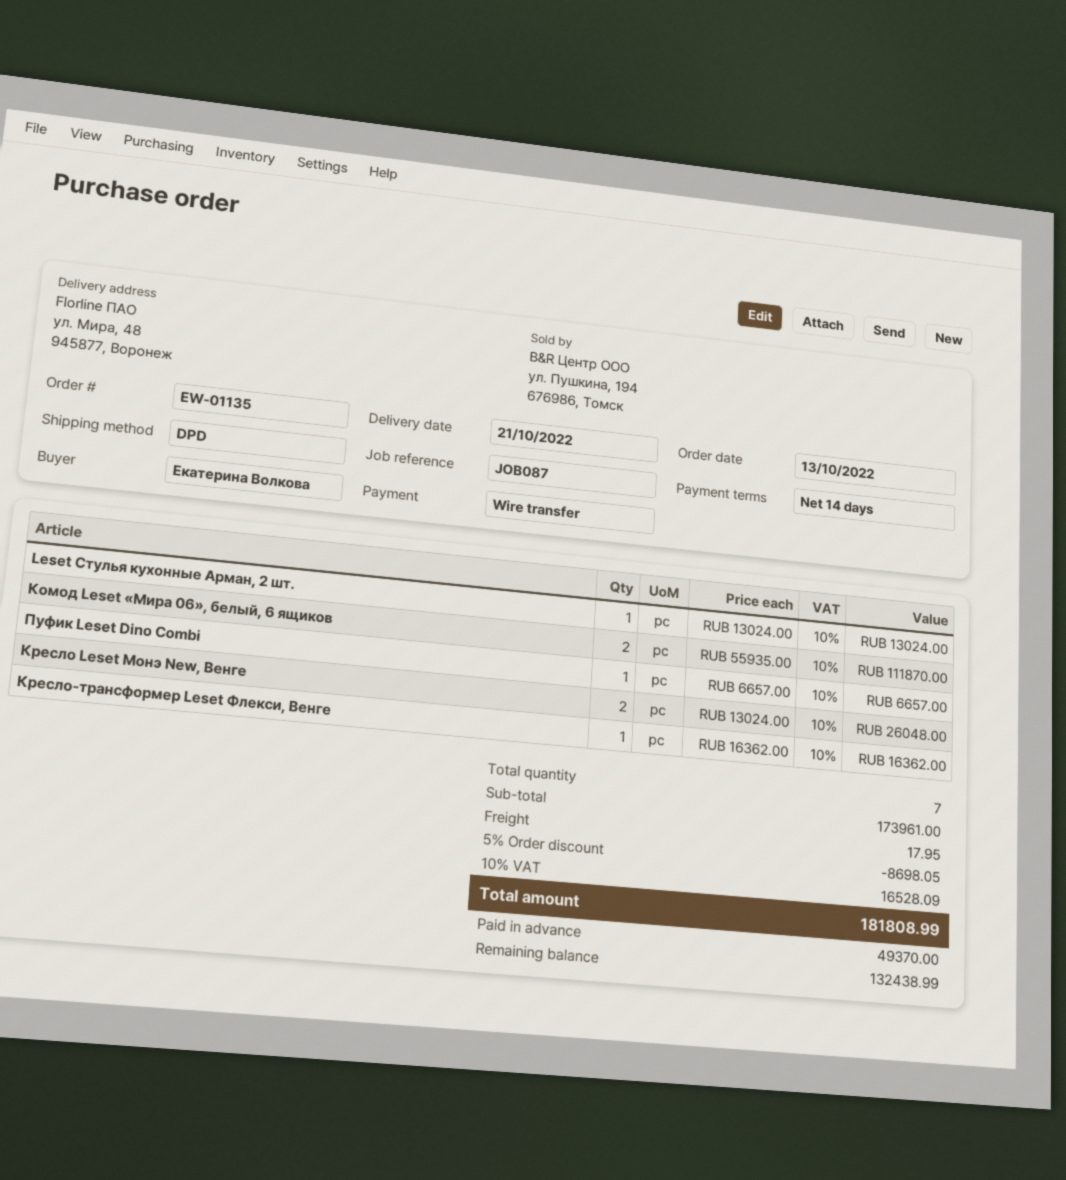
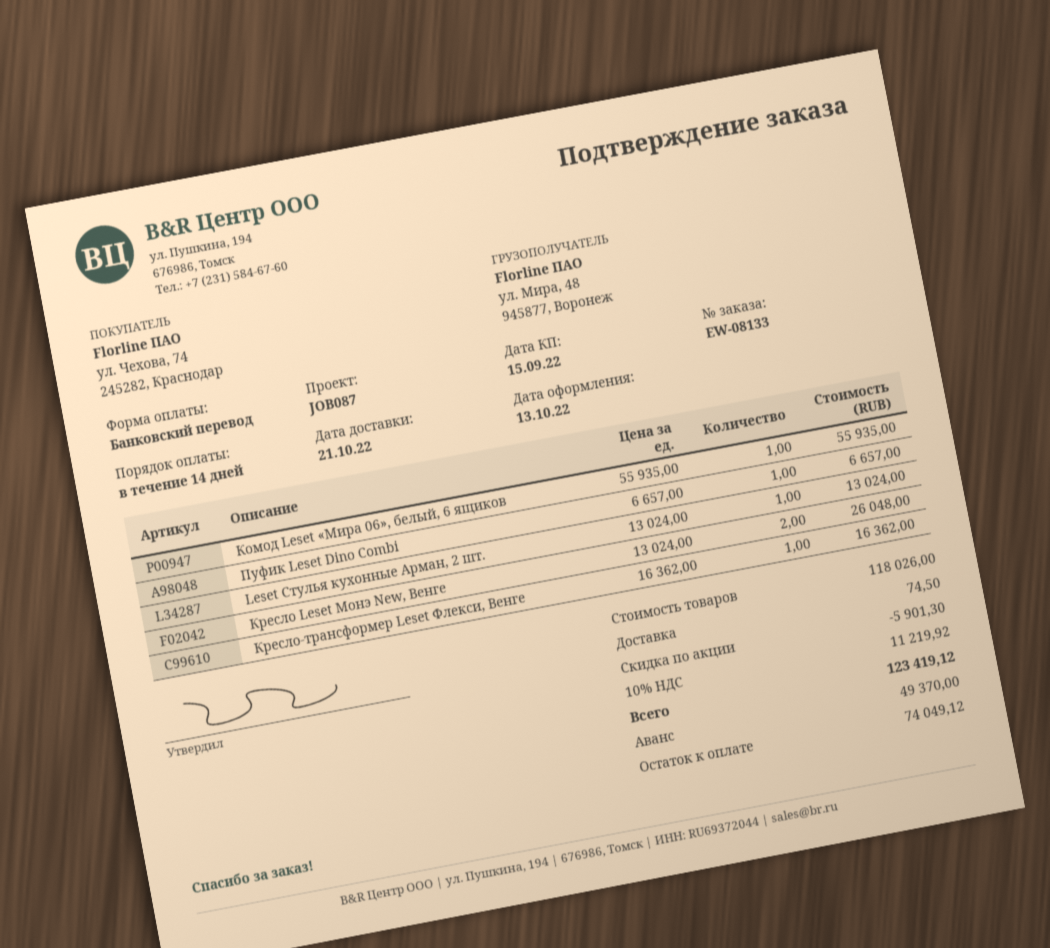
order number: EW-01135 -> EW-08133
Комод Leset «Мира 06», белый, 6 ящиков: 2 x 55935.00 = 111870.00 -> 1 x 55935.00 = 55935.00
subtotal: 173961.00 -> 118026.00
discount: 8698.05 -> 5901.30
shipping: 17.95 -> 74.50
tax: 10% = 16528.09 -> 10% = 11219.92
total: 181808.99 -> 123419.12
balance: 132438.99 -> 74049.12

